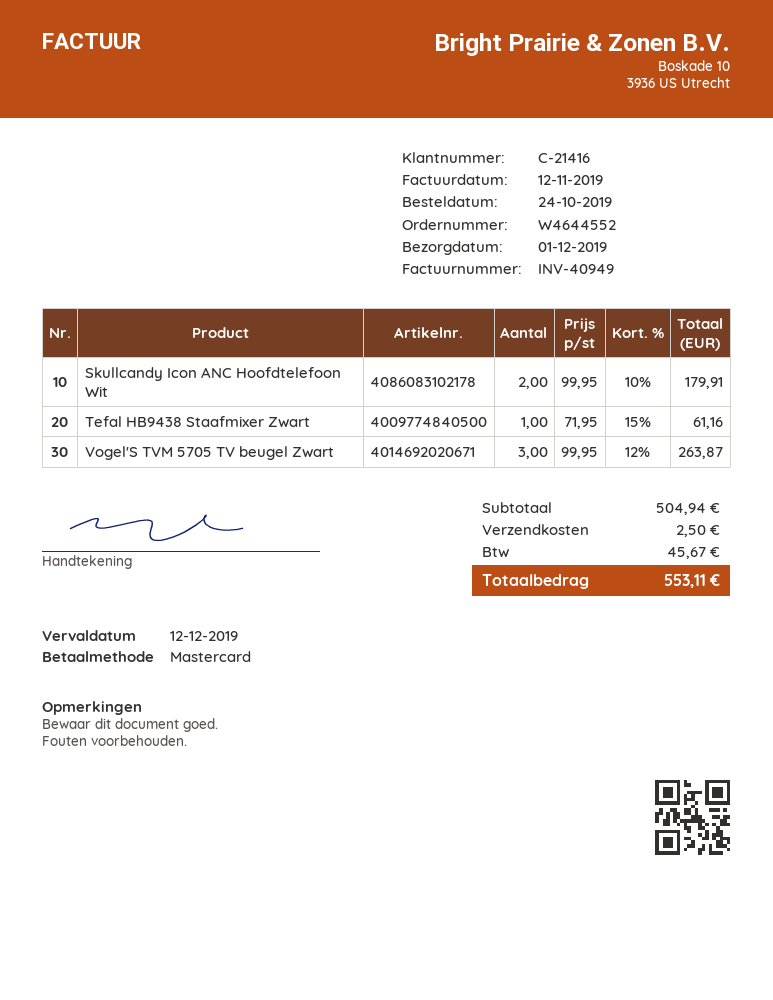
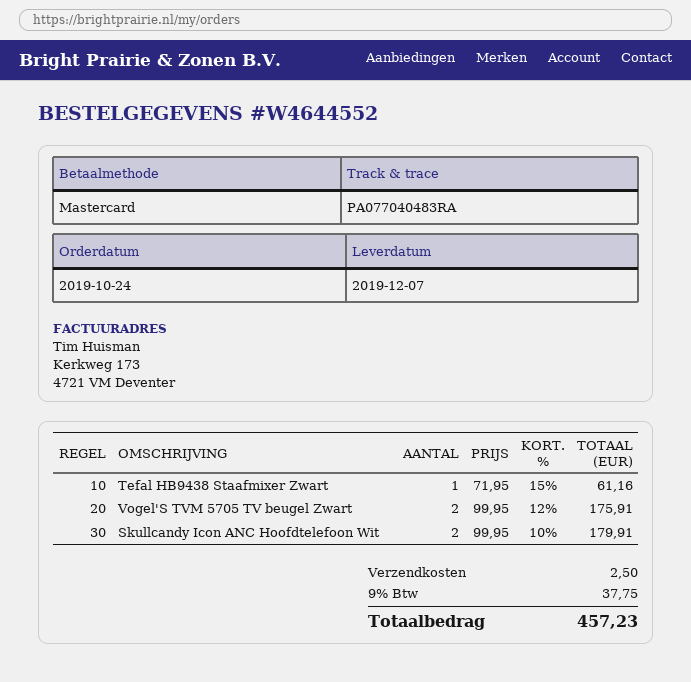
delivery date: 2019-12-01 -> 2019-12-07
Vogel'S TVM 5705 TV beugel Zwart: 3 x 99.95 - 12% = 263.87 -> 2 x 99.95 - 12% = 175.91
tax: 45.67 -> 37.75
total: 553.11 -> 457.23

